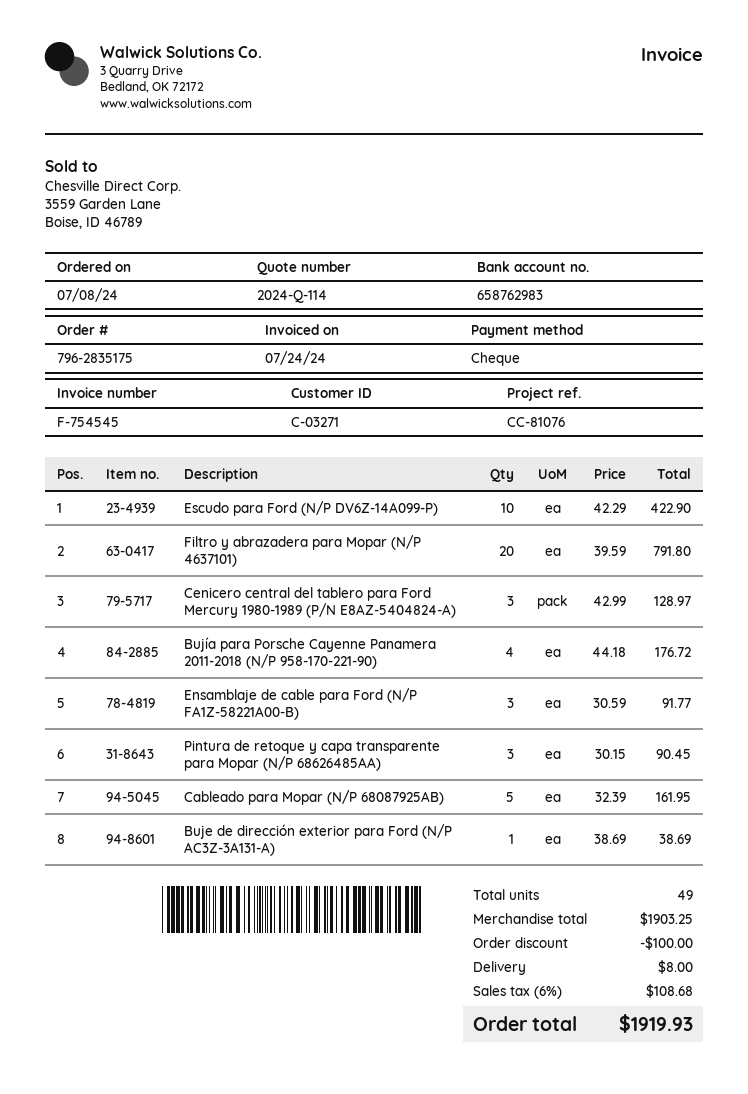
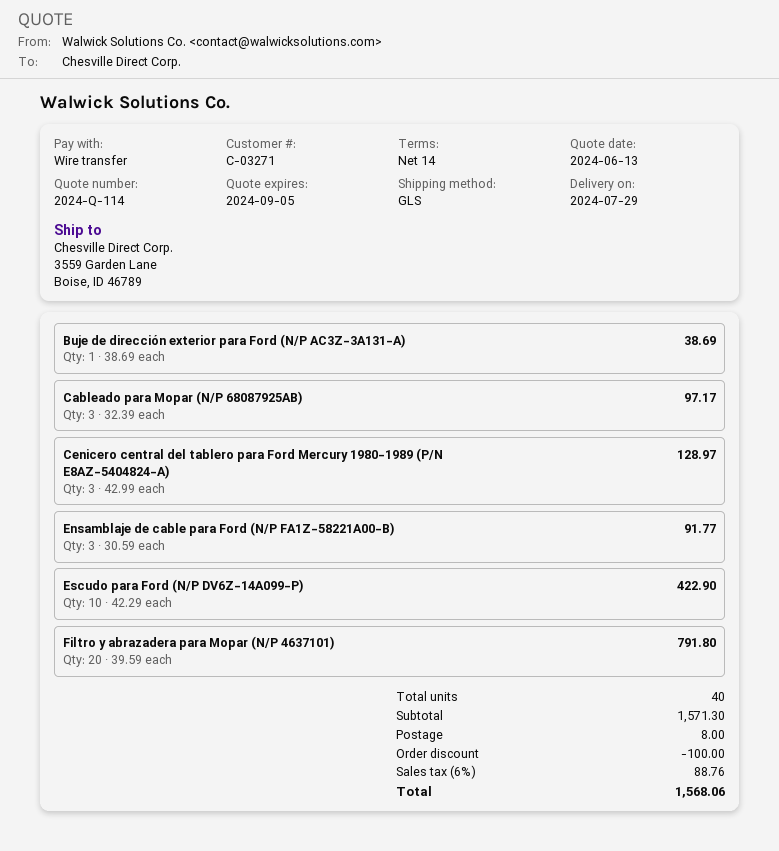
payment method: cheque -> bank transfer
Bujía para Porsche Cayenne Panamera 2011-2018 (N/P 958-170-221-90): 4 x 44.18 = 176.72 -> none
Pintura de retoque y capa transparente para Mopar (N/P 68626485AA): 3 x 30.15 = 90.45 -> none
Cableado para Mopar (N/P 68087925AB): 5 x 32.39 = 161.95 -> 3 x 32.39 = 97.17
total quantity: 49 -> 40
subtotal: 1903.25 -> 1571.30
tax: 6% = 108.68 -> 6% = 88.76
total: 1919.93 -> 1568.06

